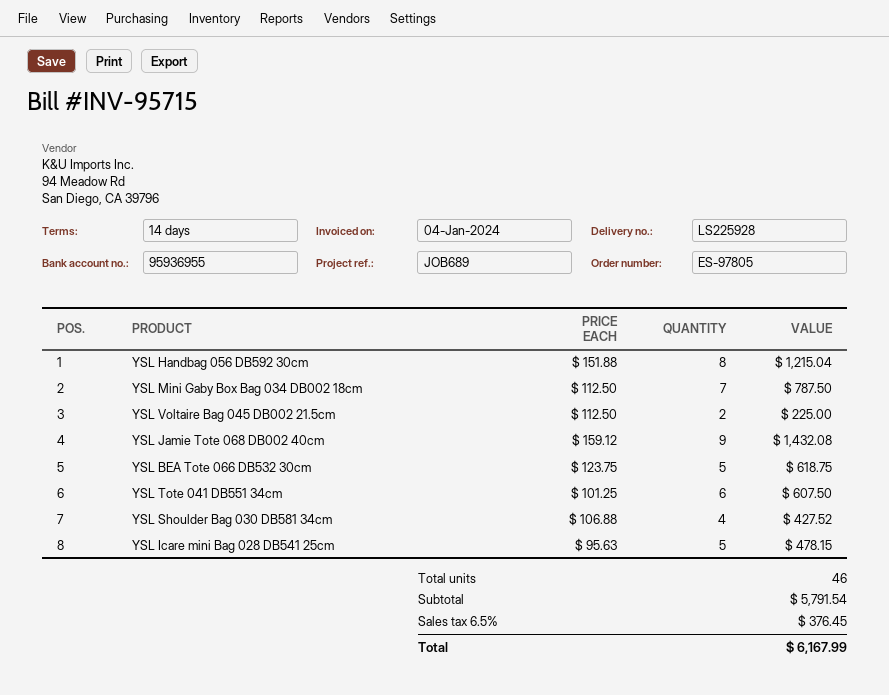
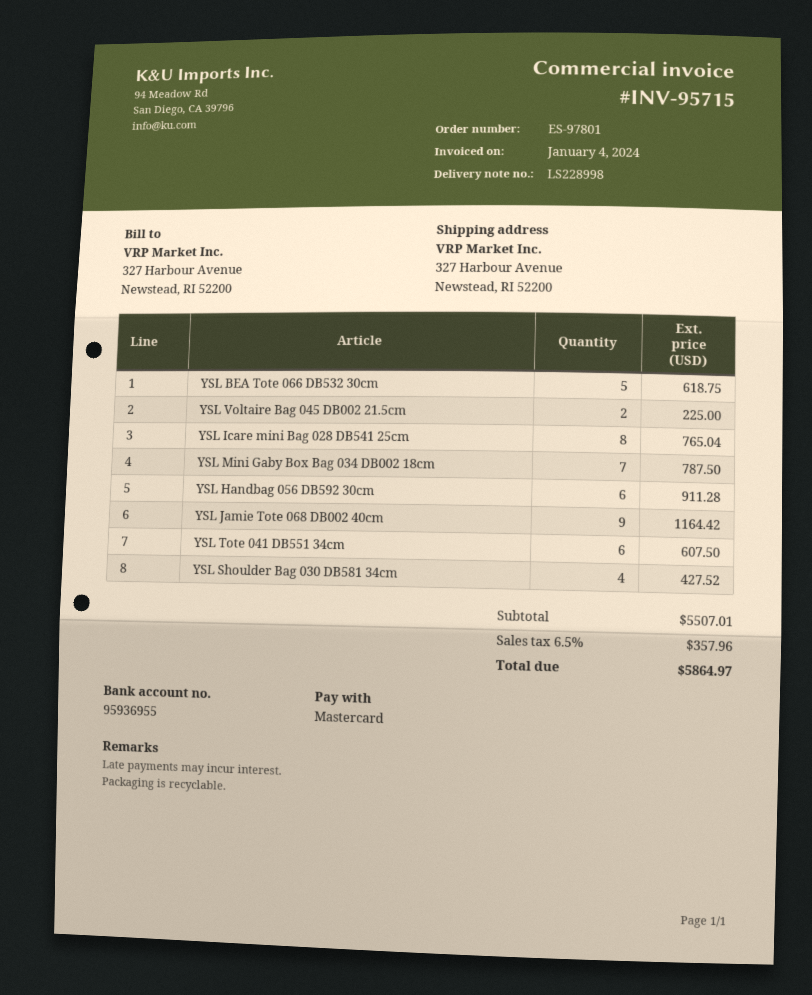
order number: ES-97805 -> ES-97801
delivery note number: LS225928 -> LS228998
YSL Handbag 056 DB592 30cm: 8 for 1215.04 -> 6 for 911.28
YSL Jamie Tote 068 DB002 40cm: 9 for 1432.08 -> 9 for 1164.42
YSL Icare mini Bag 028 DB541 25cm: 5 for 478.15 -> 8 for 765.04
subtotal: 5791.54 -> 5507.01
tax: 6.5% = 376.45 -> 6.5% = 357.96
total: 6167.99 -> 5864.97

